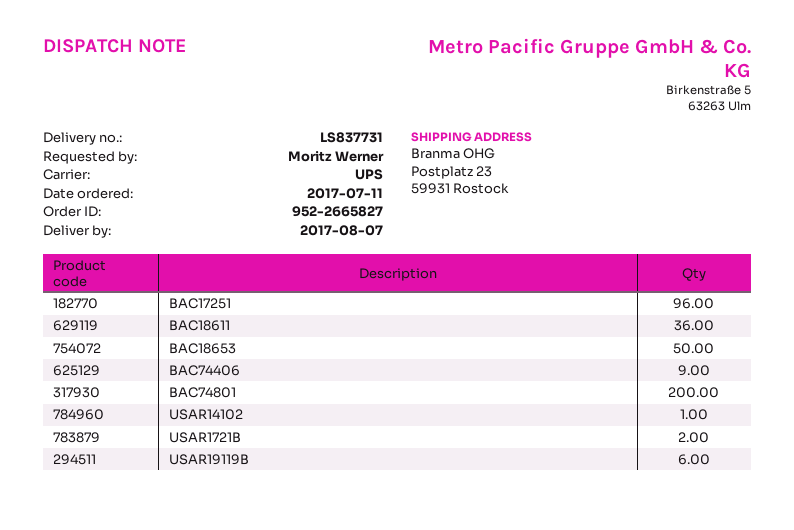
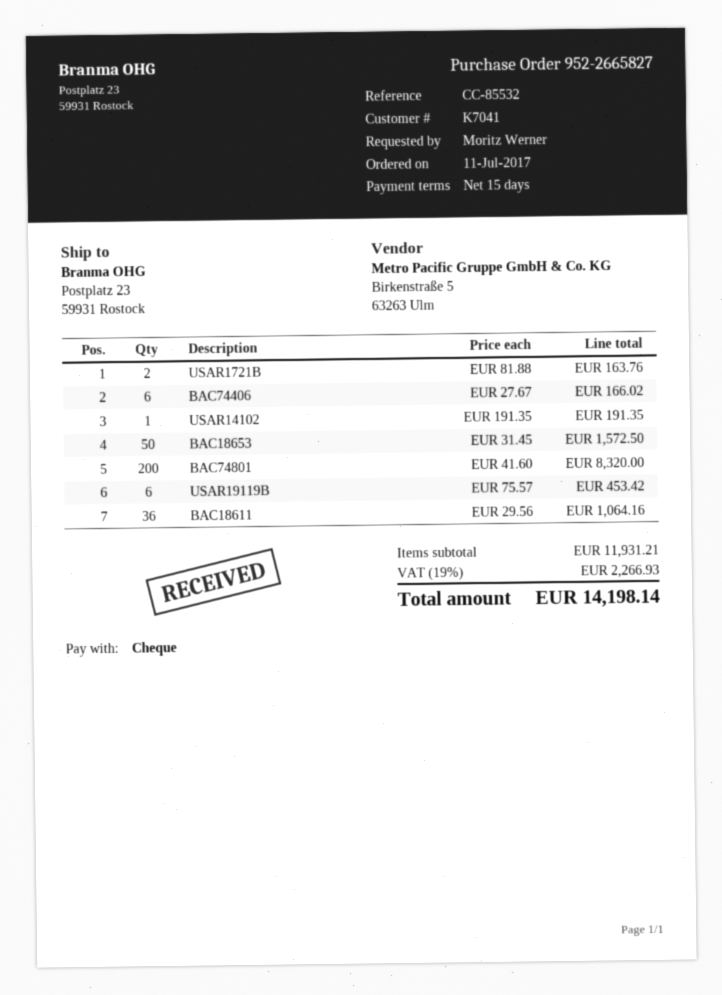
BAC17251: 96 -> none
BAC74406: 9 -> 6

